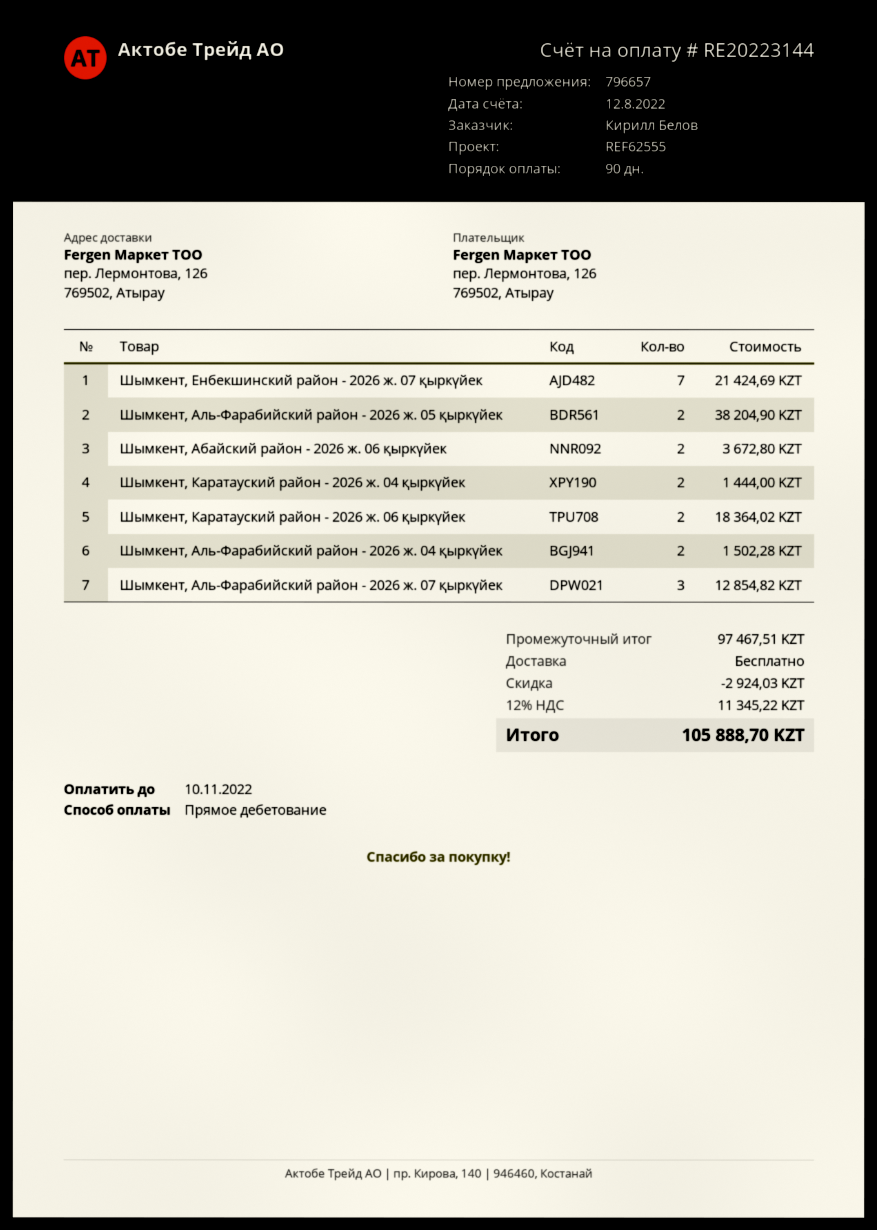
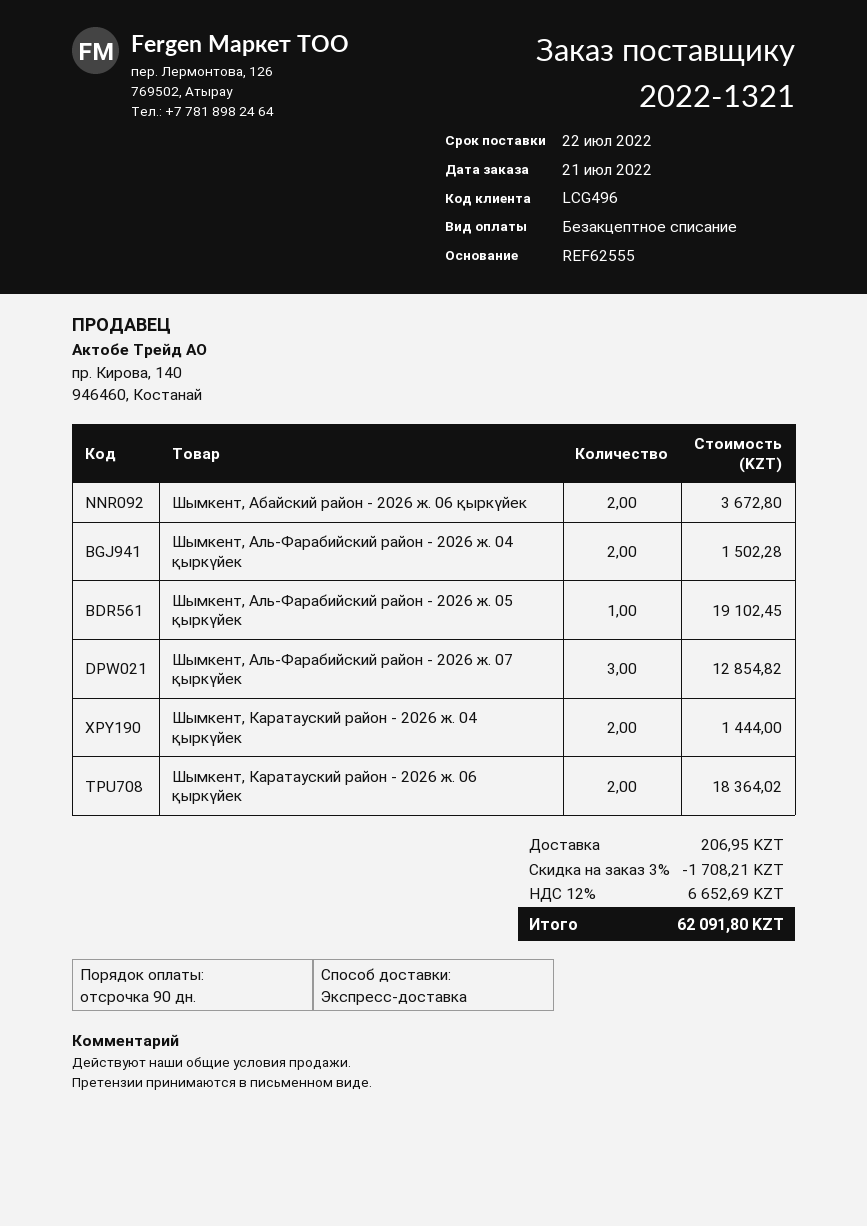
Шымкент, Енбекшинский район - 2026 ж. 07 қыркүйек: 7 for 21424.69 -> none
Шымкент, Аль-Фарабийский район - 2026 ж. 05 қыркүйек: 2 for 38204.90 -> 1 for 19102.45
discount: 2924.03 -> 1708.21
shipping: 0.00 -> 206.95
tax: 12% = 11345.22 -> 12% = 6652.69
total: 105888.70 -> 62091.80

